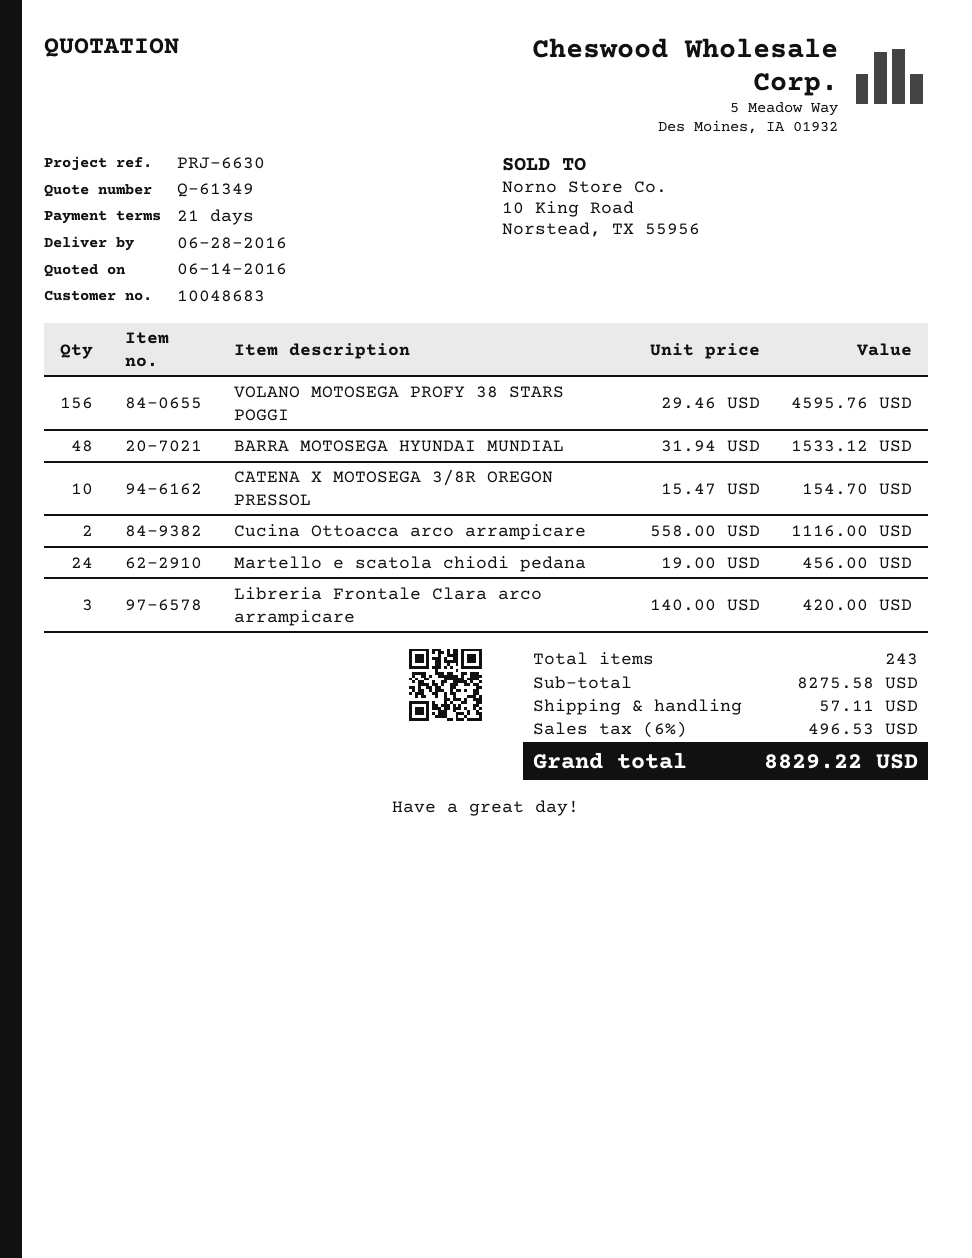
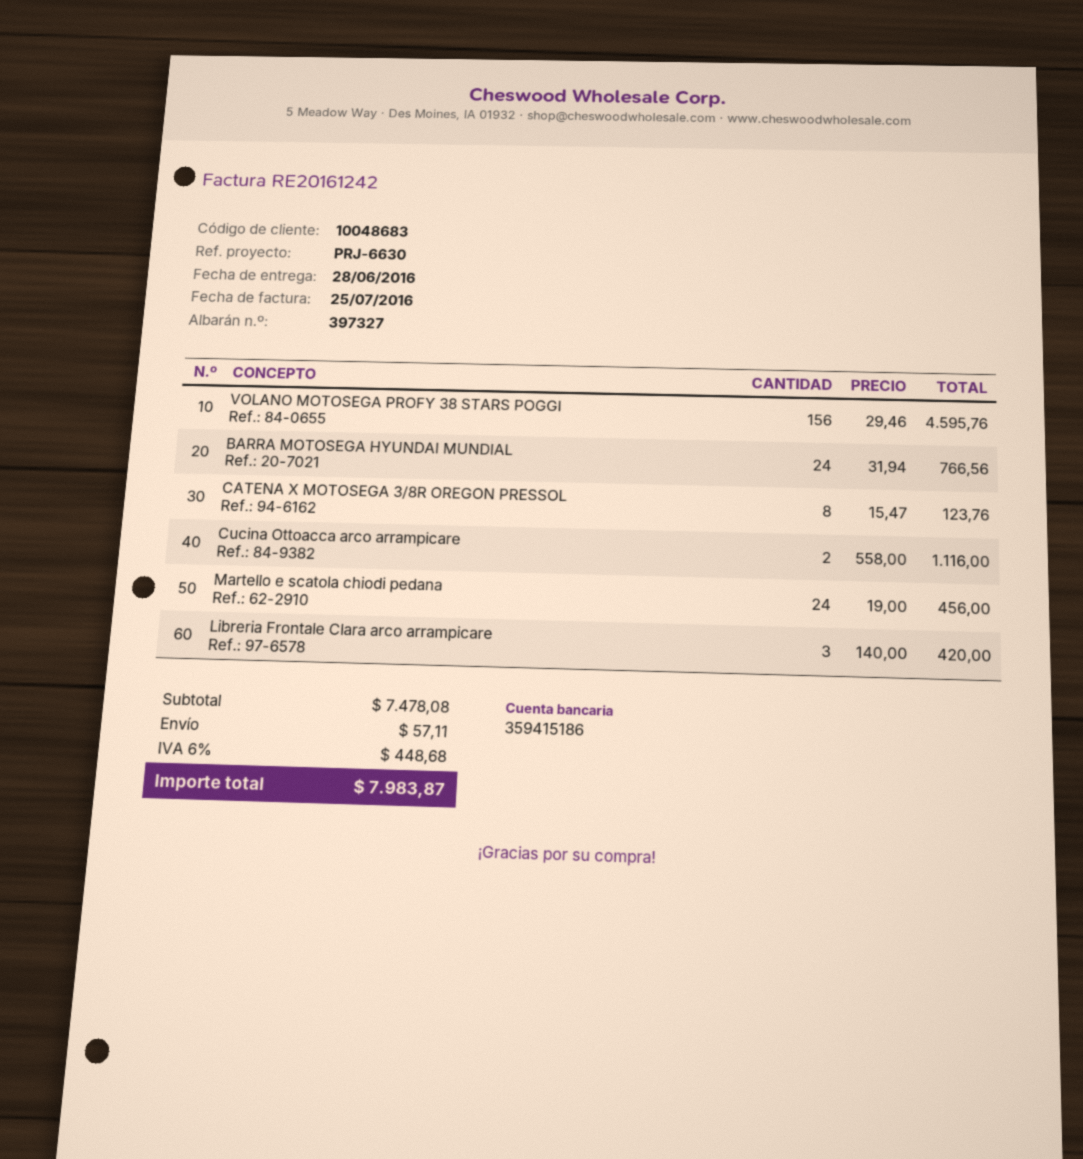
BARRA MOTOSEGA HYUNDAI MUNDIAL: 48 x 31.94 = 1533.12 -> 24 x 31.94 = 766.56
CATENA X MOTOSEGA 3/8R OREGON PRESSOL: 10 x 15.47 = 154.70 -> 8 x 15.47 = 123.76
subtotal: 8275.58 -> 7478.08
tax: 6% = 496.53 -> 6% = 448.68
total: 8829.22 -> 7983.87

